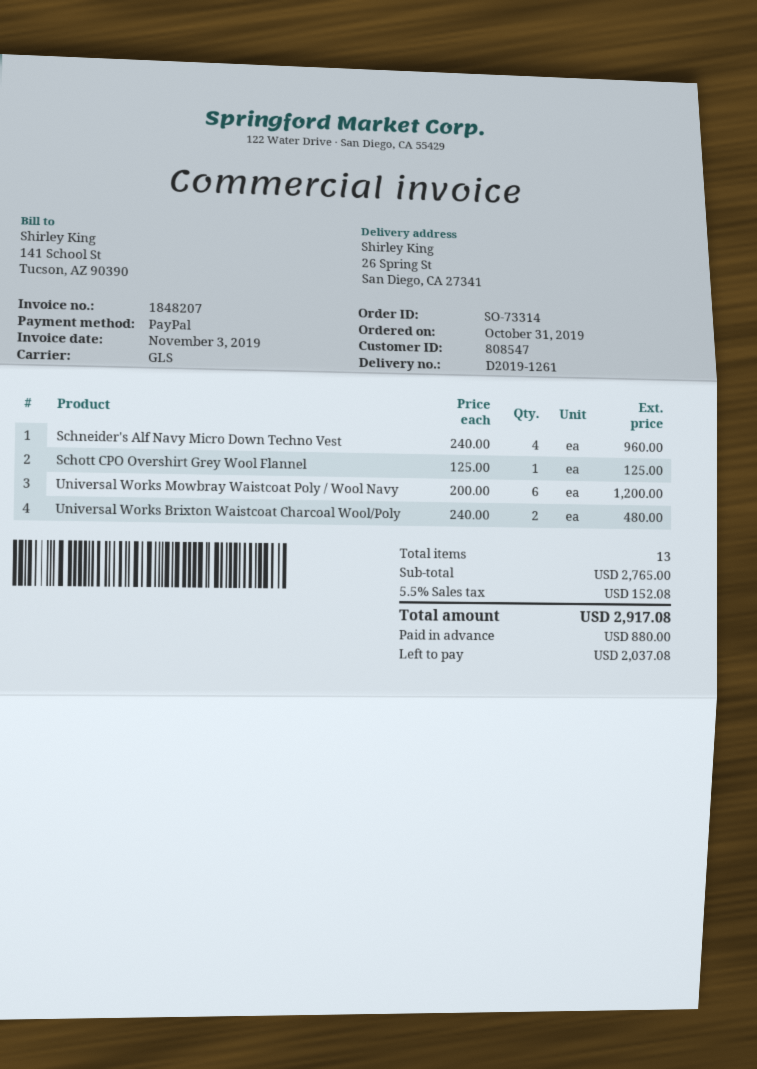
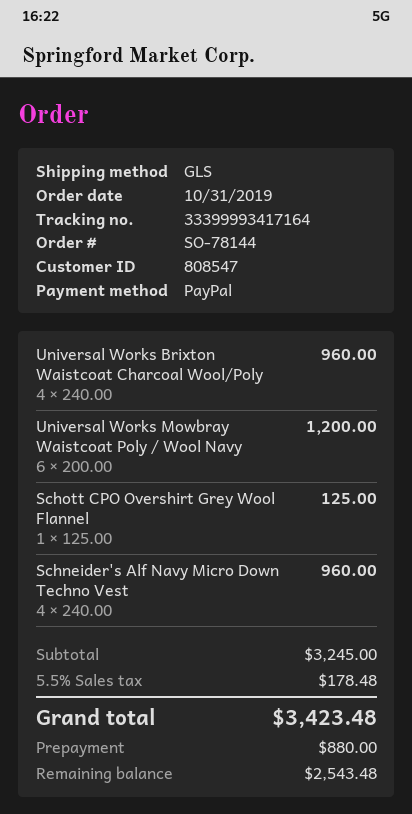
order number: SO-73314 -> SO-78144
Universal Works Brixton Waistcoat Charcoal Wool/Poly: 2 x 240.00 = 480.00 -> 4 x 240.00 = 960.00
subtotal: 2765.00 -> 3245.00
tax: 5.5% = 152.08 -> 5.5% = 178.48
total: 2917.08 -> 3423.48
balance: 2037.08 -> 2543.48

